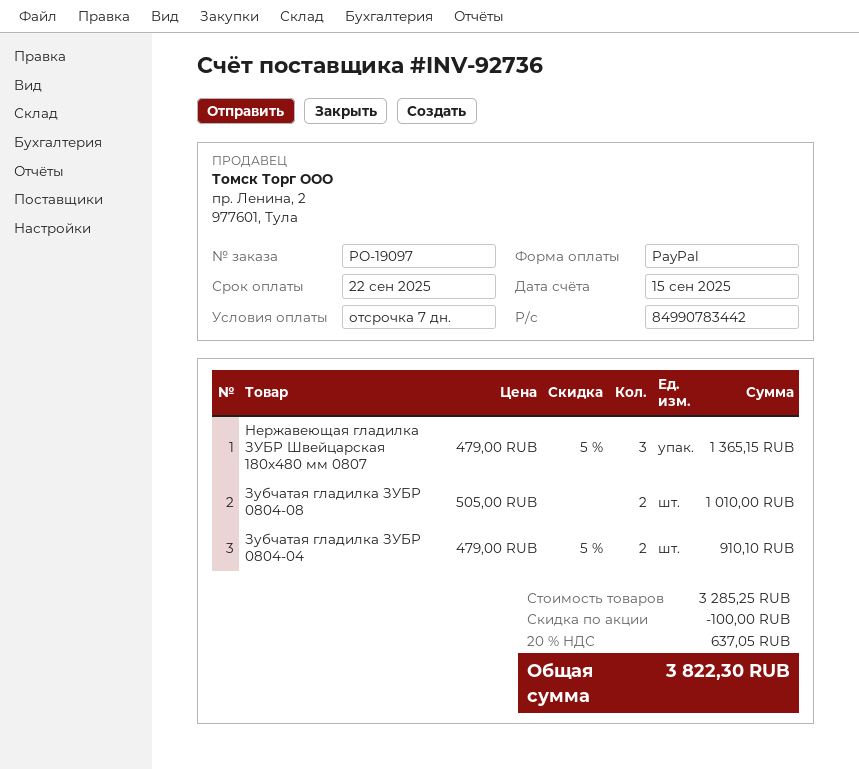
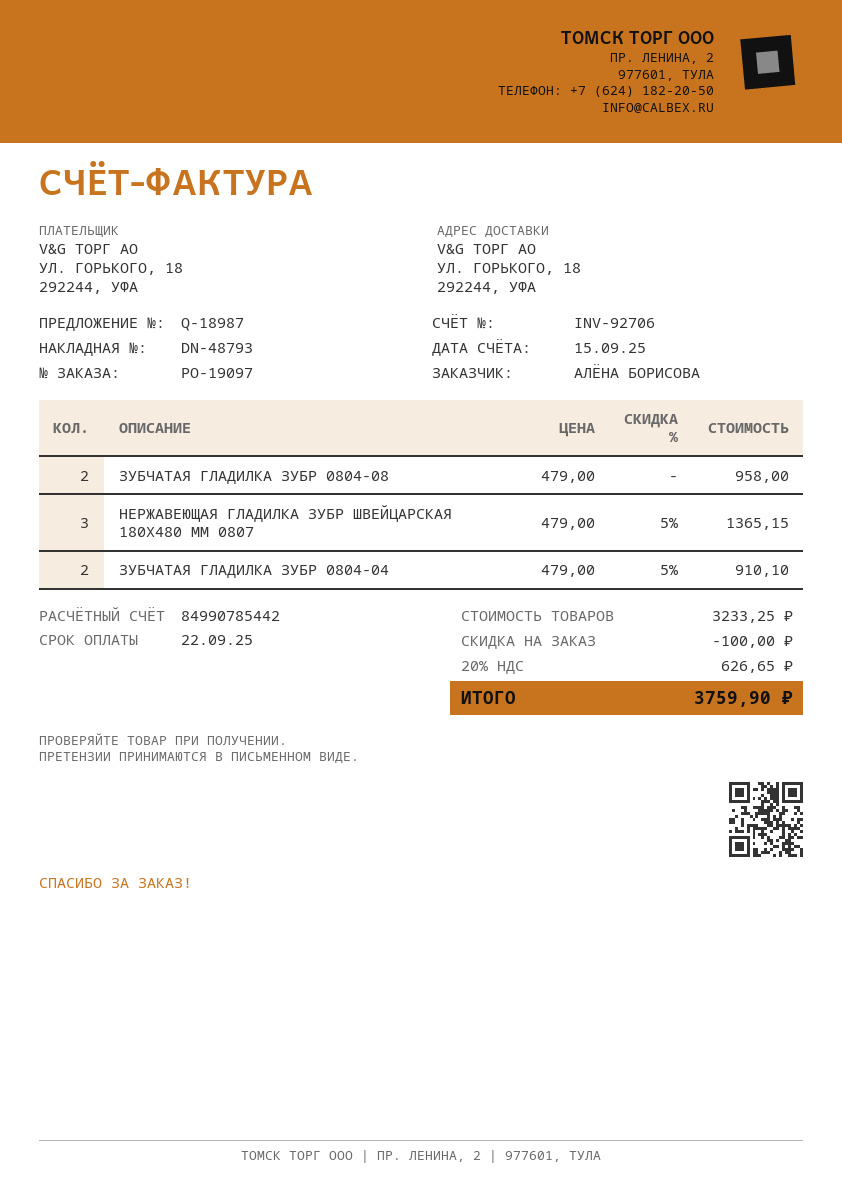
invoice number: INV-92736 -> INV-92706
bank account: 84990783442 -> 84990785442
Зубчатая гладилка ЗУБР 0804-08: 2 x 505.00 = 1010.00 -> 2 x 479.00 = 958.00
subtotal: 3285.25 -> 3233.25
tax: 20% = 637.05 -> 20% = 626.65
total: 3822.30 -> 3759.90

